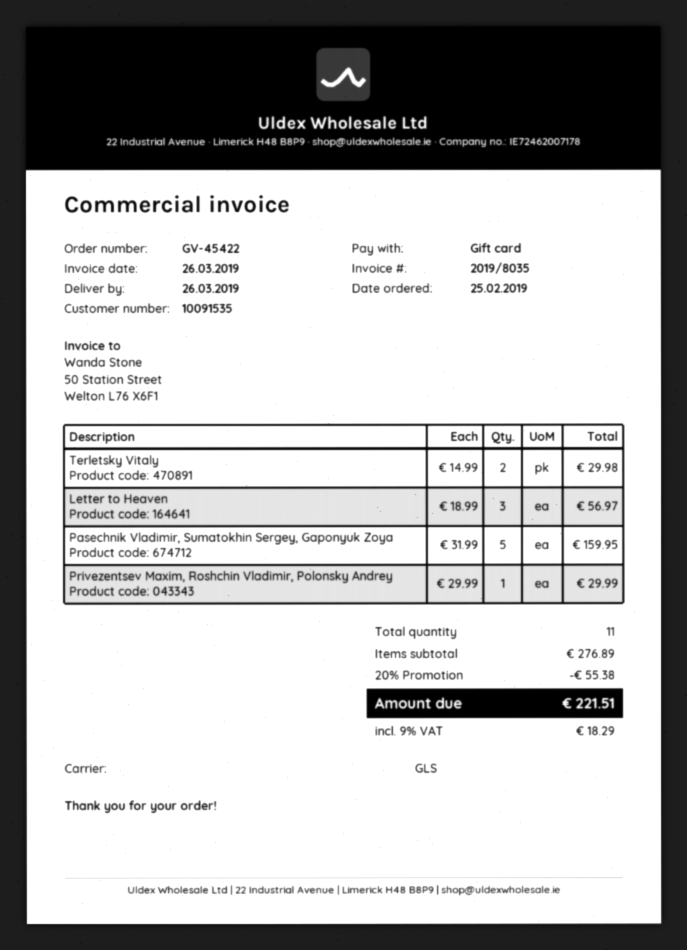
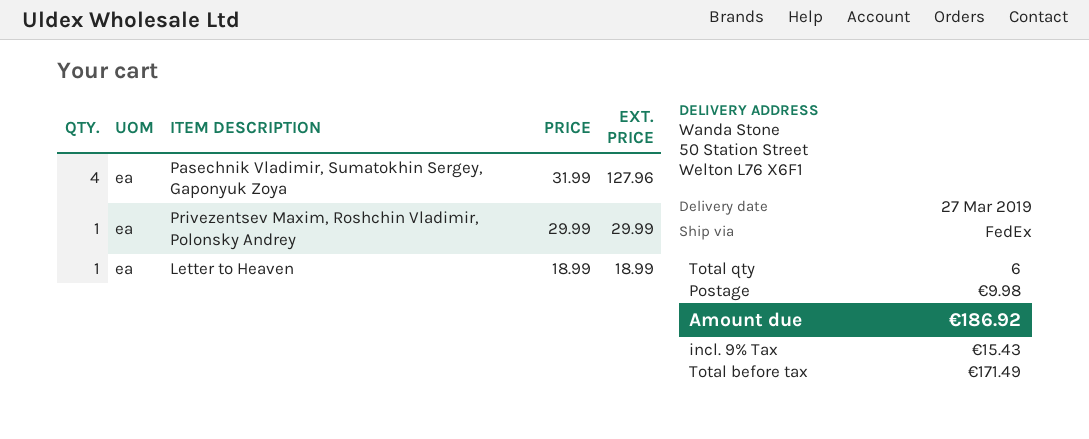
delivery date: 2019-03-26 -> 2019-03-27
shipping method: GLS -> FedEx
Terletsky Vitaly: 2 x 14.99 = 29.98 -> none
Letter to Heaven: 3 x 18.99 = 56.97 -> 1 x 18.99 = 18.99
Pasechnik Vladimir, Sumatokhin Sergey, Gaponyuk Zoya: 5 x 31.99 = 159.95 -> 4 x 31.99 = 127.96
total quantity: 11 -> 6
discount: 20% = 55.38 -> none
shipping: none -> 9.98
tax: 9% = 18.29 -> 9% = 15.43
total: 221.51 -> 186.92

